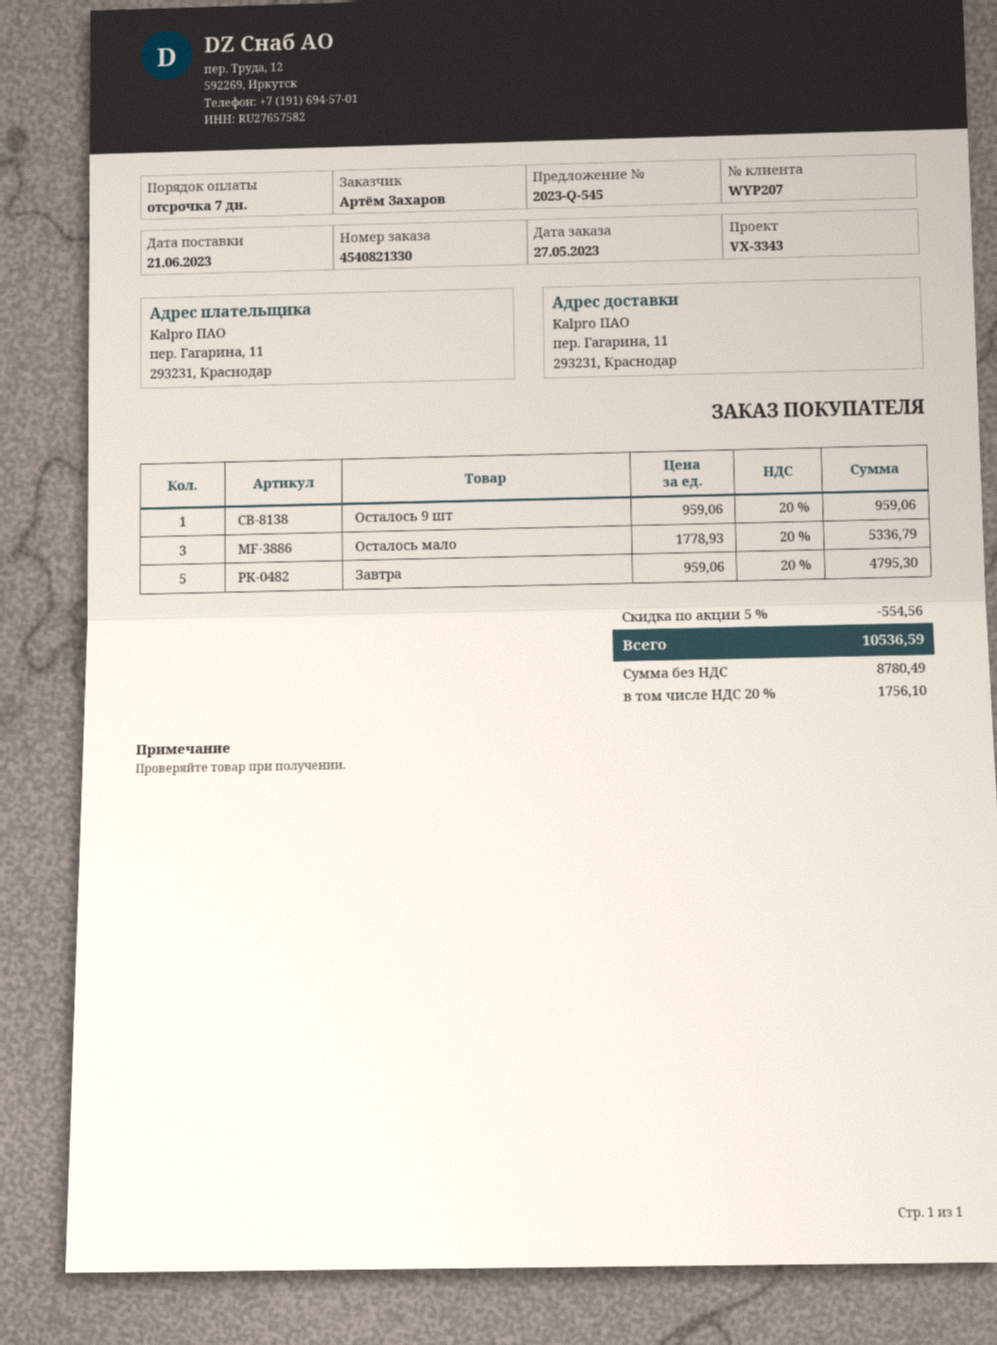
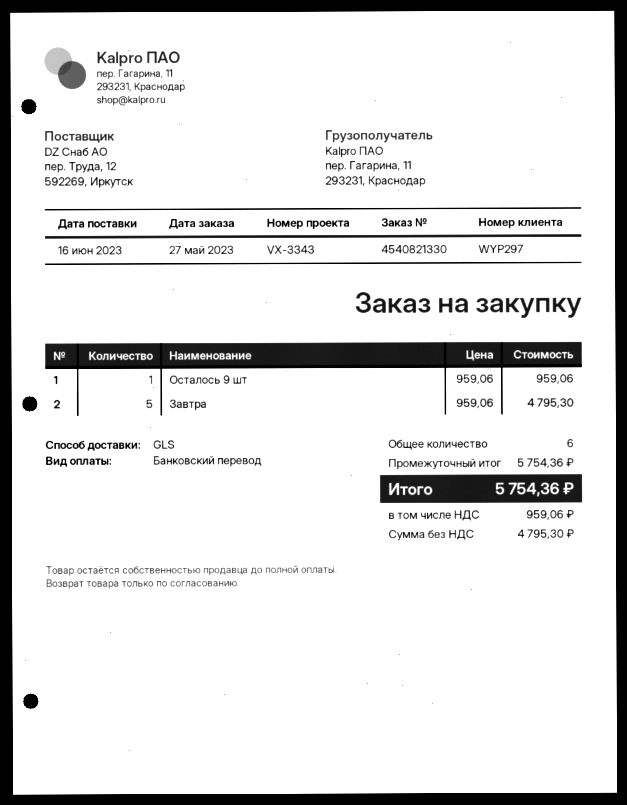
delivery date: 2023-06-21 -> 2023-06-16
customer number: WYP207 -> WYP297
Осталось мало: 3 x 1778.93 = 5336.79 -> none
discount: 5% = 554.56 -> none
net: 8780.49 -> 4795.30
tax: 1756.10 -> 959.06
total: 10536.59 -> 5754.36

